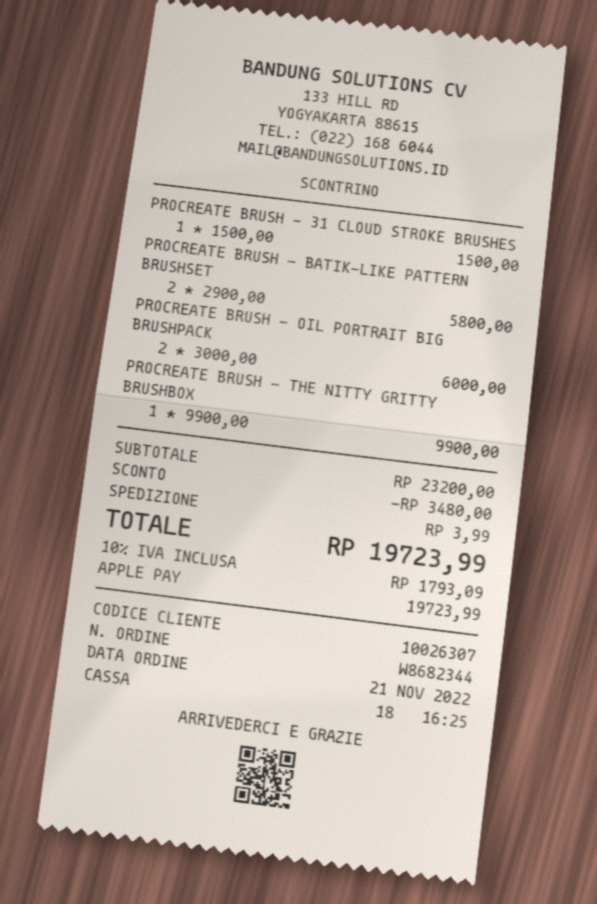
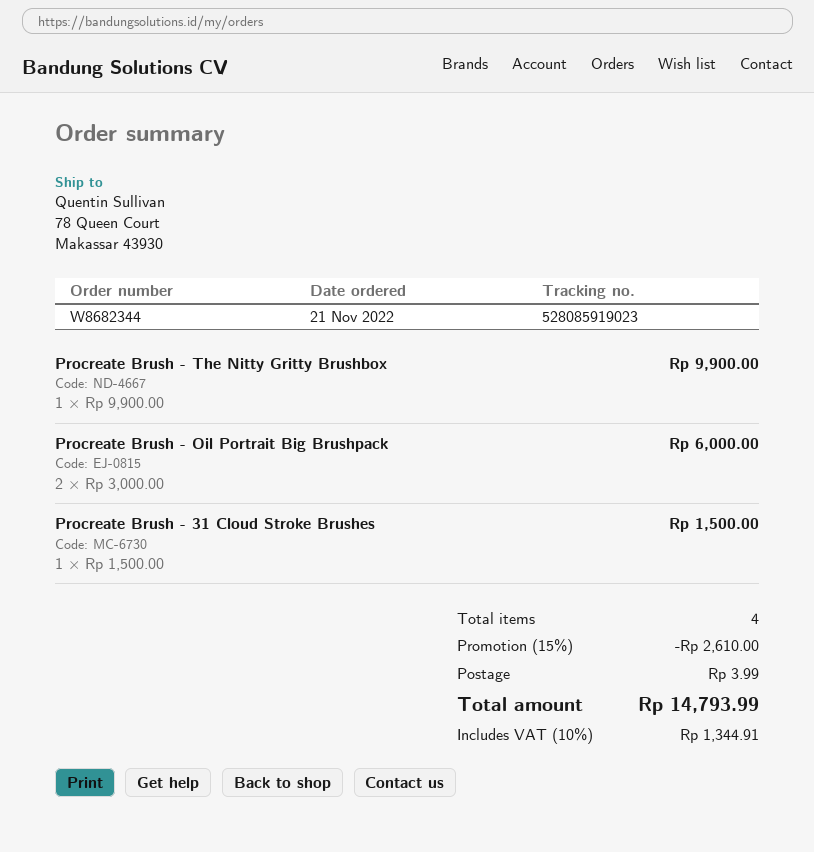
PROCREATE BRUSH - BATIK-LIKE PATTERN BRUSHSET: 2 x 2900.00 = 5800.00 -> none
discount: 3480.00 -> 2610.00
tax: 10% = 1793.09 -> 10% = 1344.91
total: 19723.99 -> 14793.99

